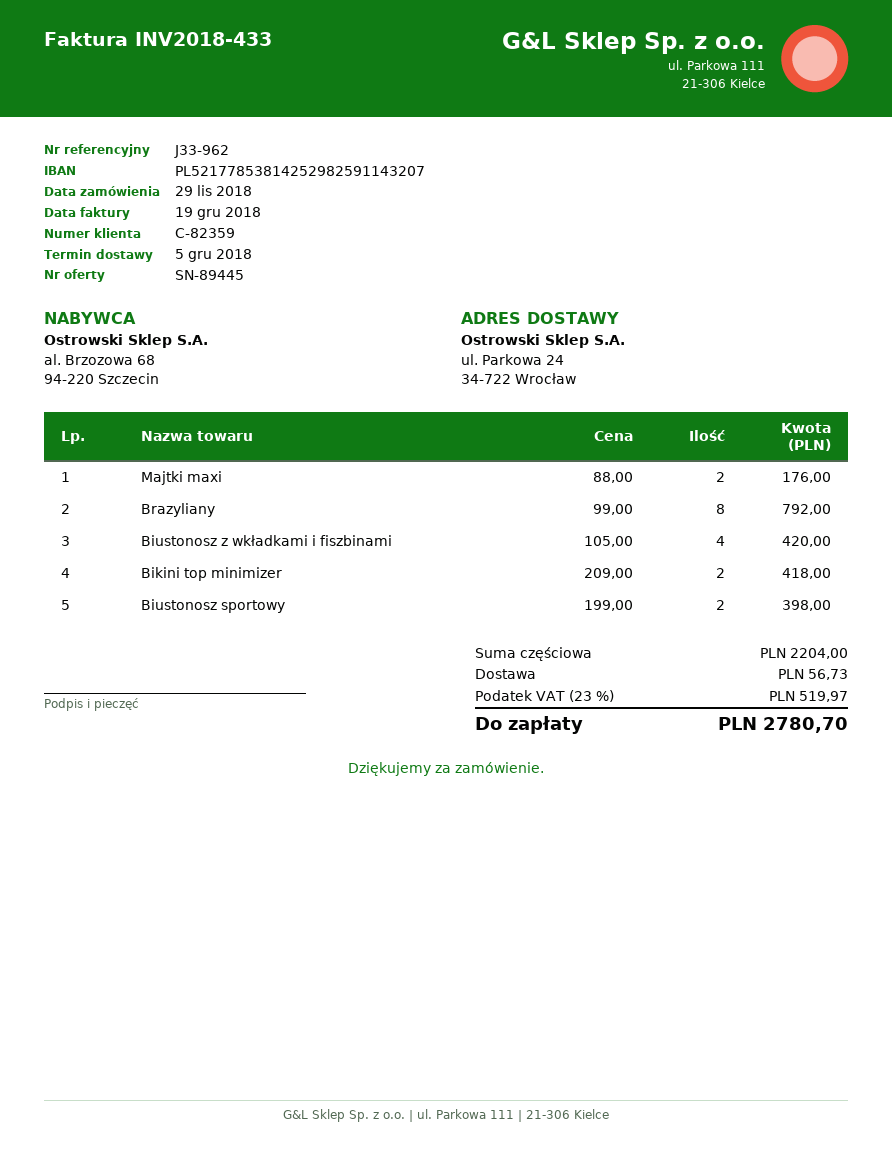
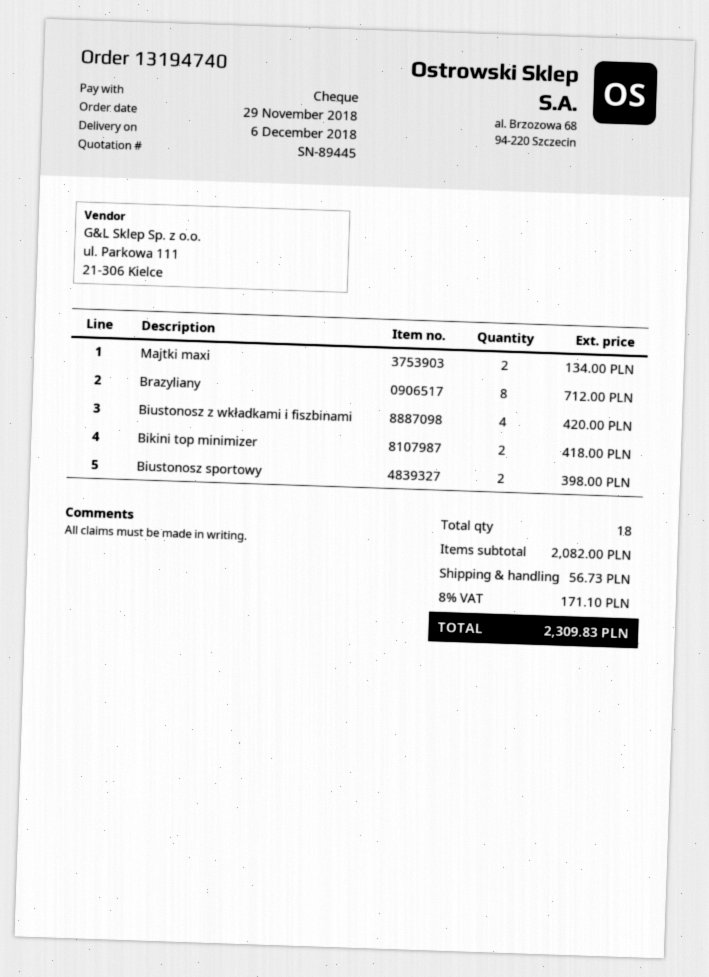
delivery date: 2018-12-05 -> 2018-12-06
Majtki maxi: 2 for 176.00 -> 2 for 134.00
Brazyliany: 8 for 792.00 -> 8 for 712.00
subtotal: 2204.00 -> 2082.00
tax: 23% = 519.97 -> 8% = 171.10
total: 2780.70 -> 2309.83

